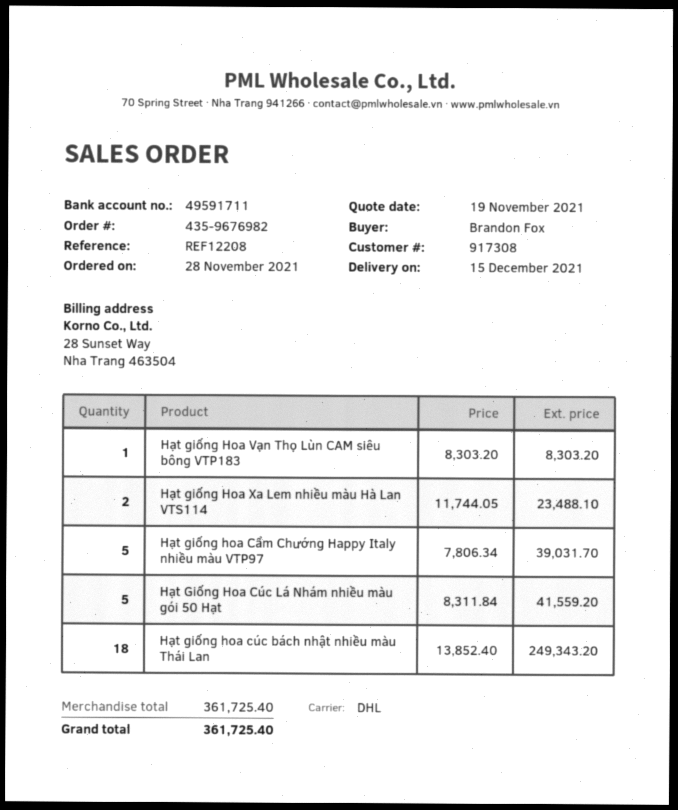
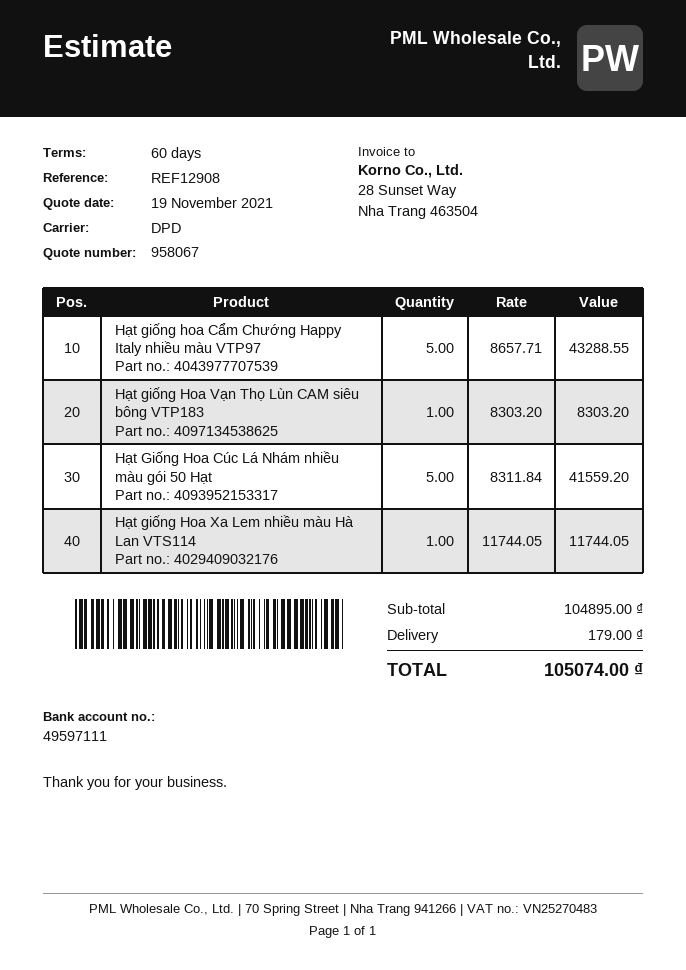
reference: REF12208 -> REF12908
bank account: 49591711 -> 49597111
shipping method: DHL -> DPD
Hạt giống Hoa Xa Lem nhiều màu Hà Lan VTS114: 2 x 11744.05 = 23488.10 -> 1 x 11744.05 = 11744.05
Hạt giống hoa Cẩm Chướng Happy Italy nhiều màu VTP97: 5 x 7806.34 = 39031.70 -> 5 x 8657.71 = 43288.55
Hạt giống hoa cúc bách nhật nhiều màu Thái Lan: 18 x 13852.40 = 249343.20 -> none
subtotal: 361725.40 -> 104895.00
shipping: none -> 179.00
total: 361725.40 -> 105074.00

